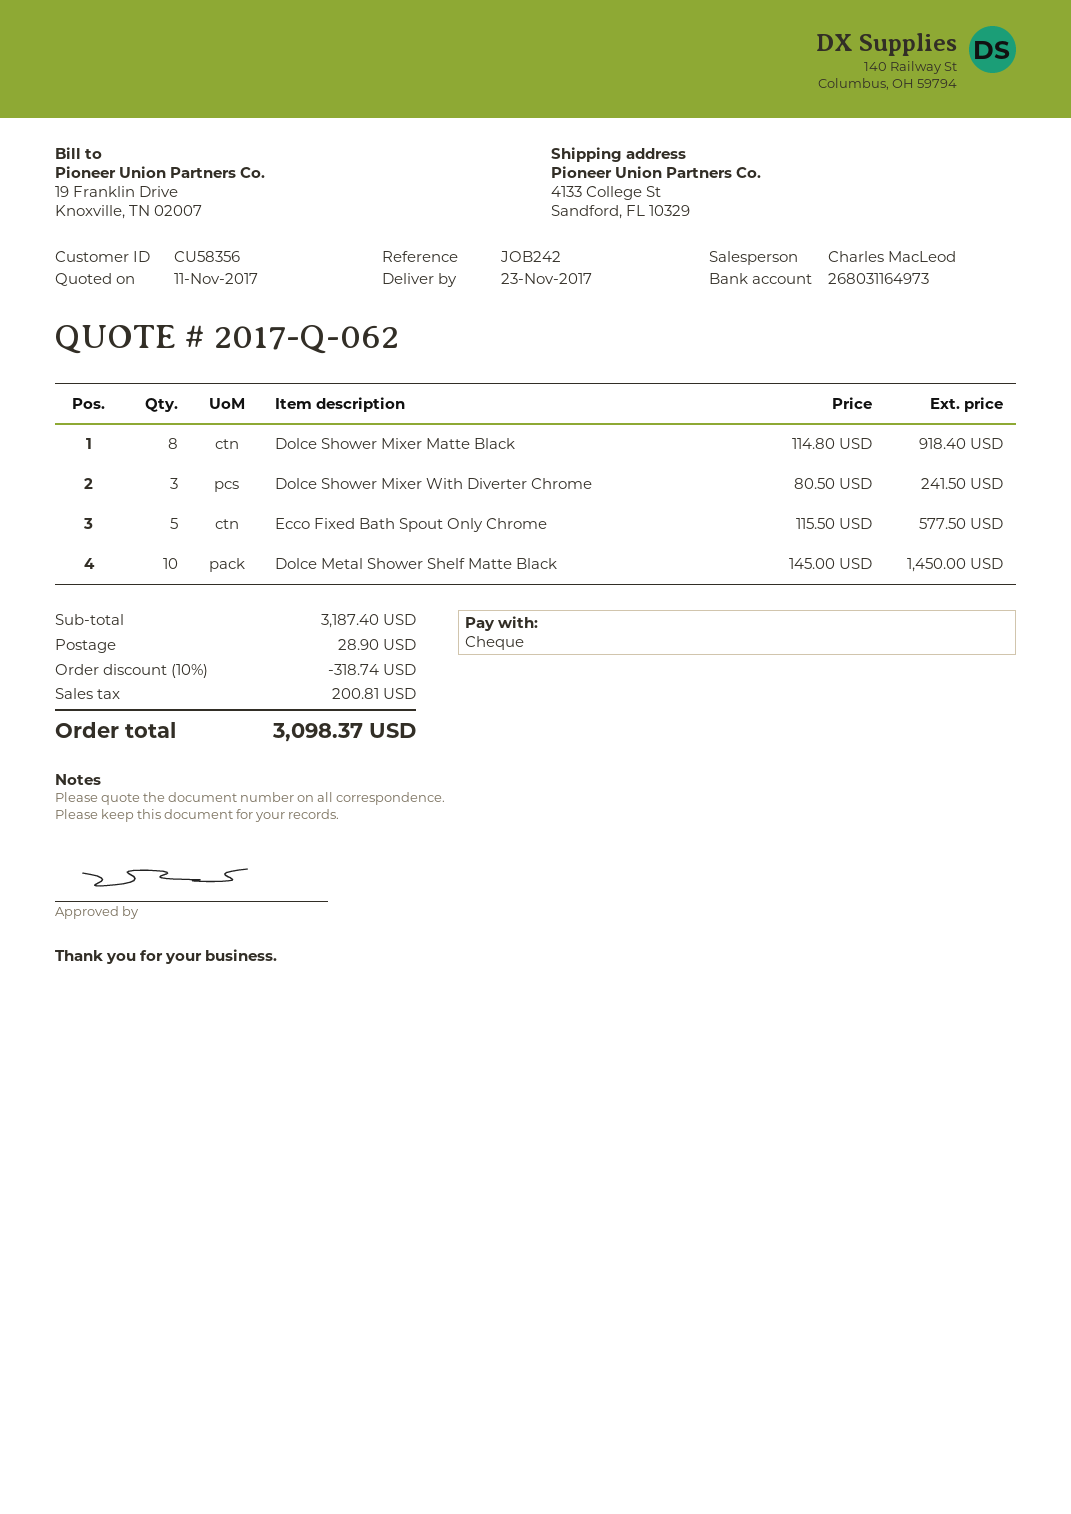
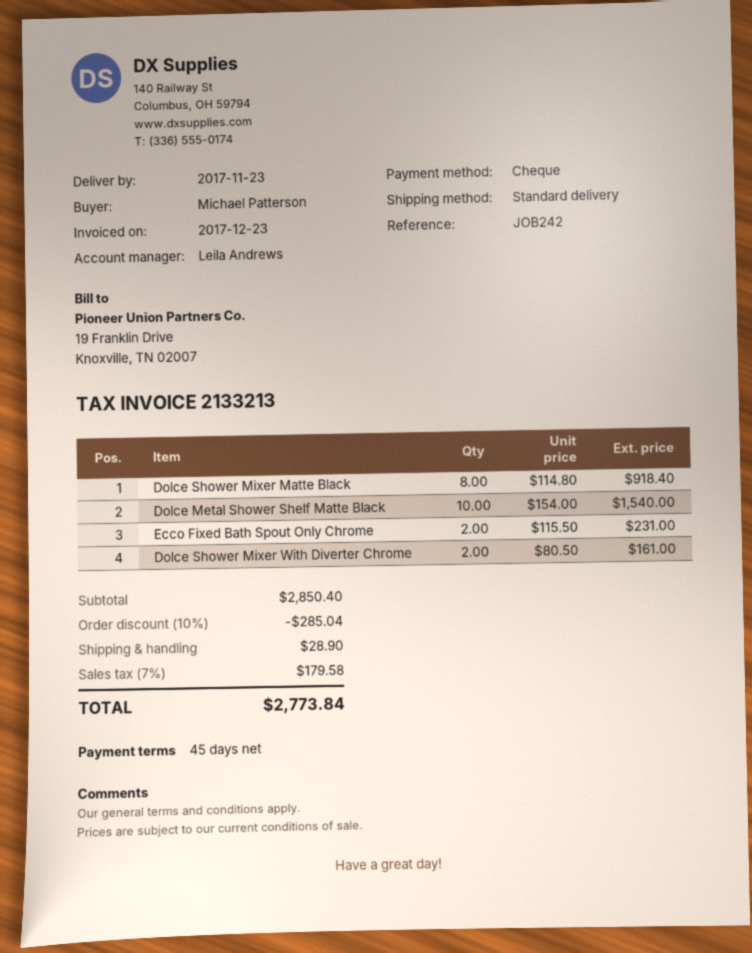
sales rep: Charles MacLeod -> Leila Andrews
Dolce Shower Mixer With Diverter Chrome: 3 x 80.50 = 241.50 -> 2 x 80.50 = 161.00
Ecco Fixed Bath Spout Only Chrome: 5 x 115.50 = 577.50 -> 2 x 115.50 = 231.00
Dolce Metal Shower Shelf Matte Black: 10 x 145.00 = 1450.00 -> 10 x 154.00 = 1540.00
subtotal: 3187.40 -> 2850.40
discount: 10% = 318.74 -> 10% = 285.04
tax: 200.81 -> 179.58
total: 3098.37 -> 2773.84

